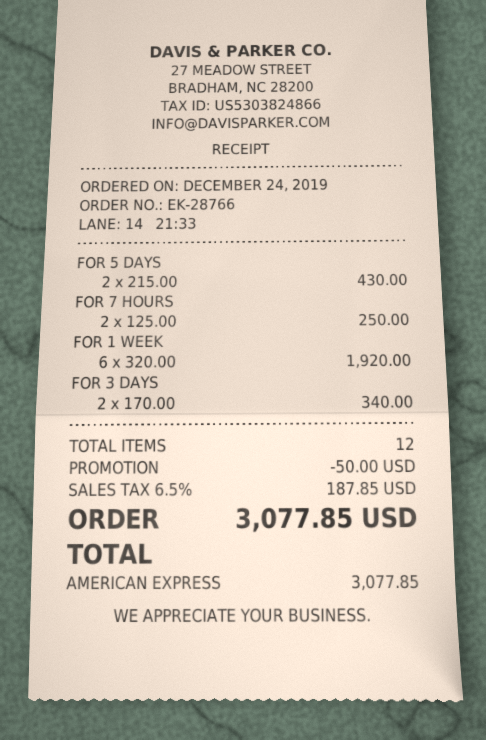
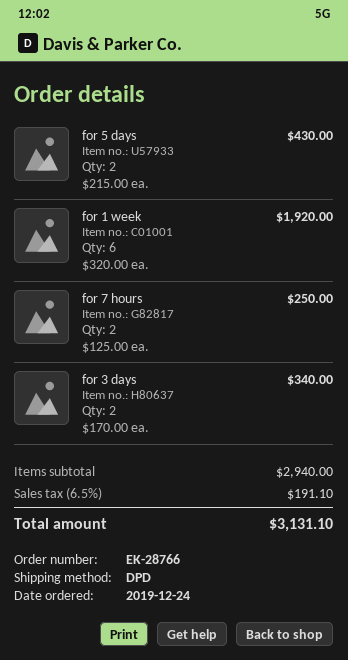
discount: 50.00 -> none
tax: 6.5% = 187.85 -> 6.5% = 191.10
total: 3077.85 -> 3131.10

